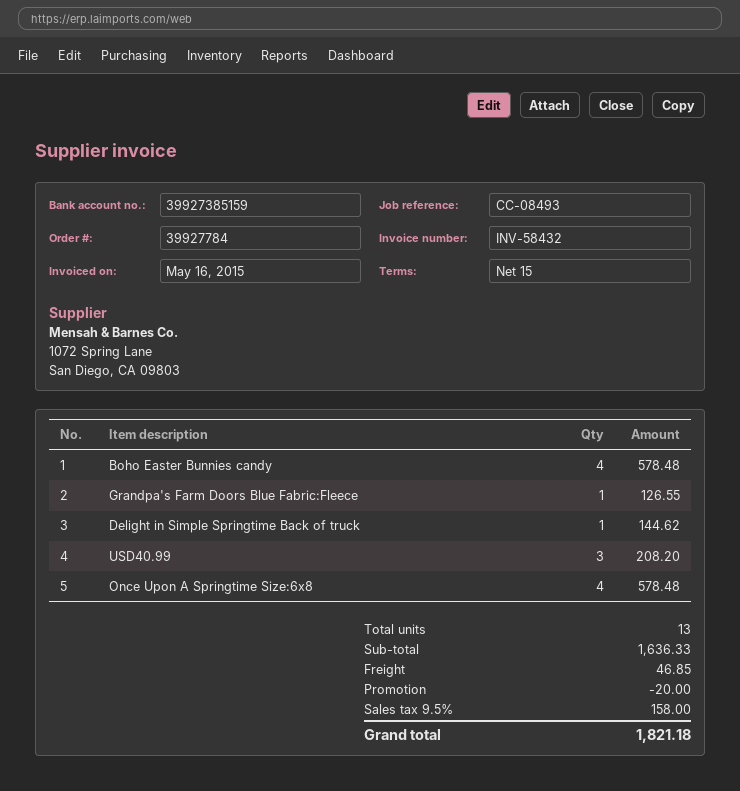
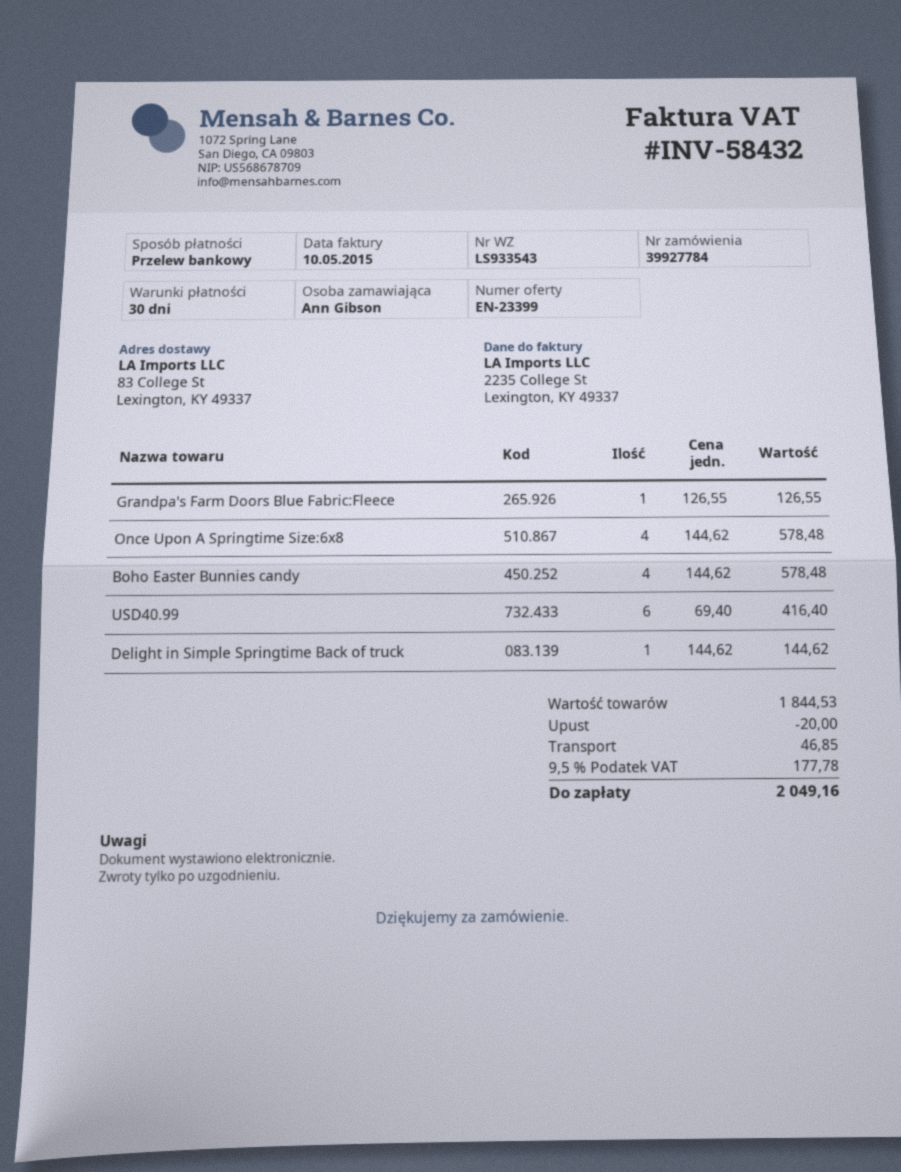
invoice date: 2015-05-16 -> 2015-05-10
payment terms: 15 days -> 30 days
USD40.99: 3 for 208.20 -> 6 for 416.40
subtotal: 1636.33 -> 1844.53
tax: 9.5% = 158.00 -> 9.5% = 177.78
total: 1821.18 -> 2049.16

